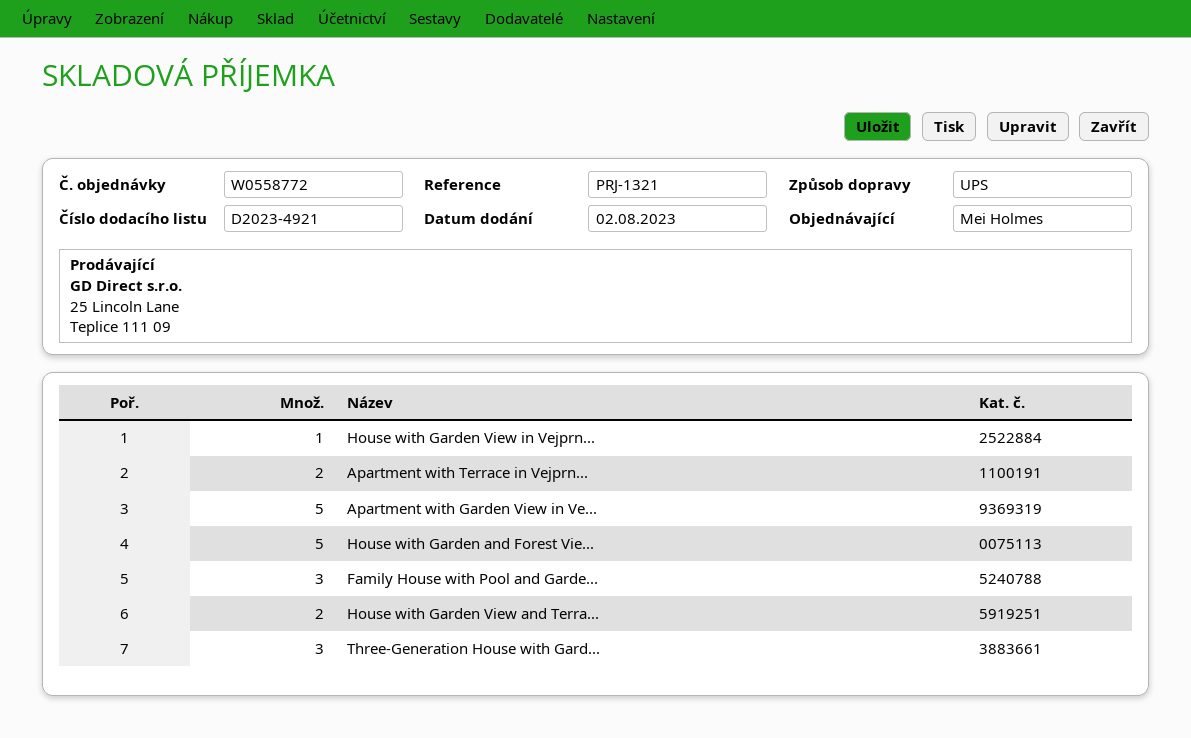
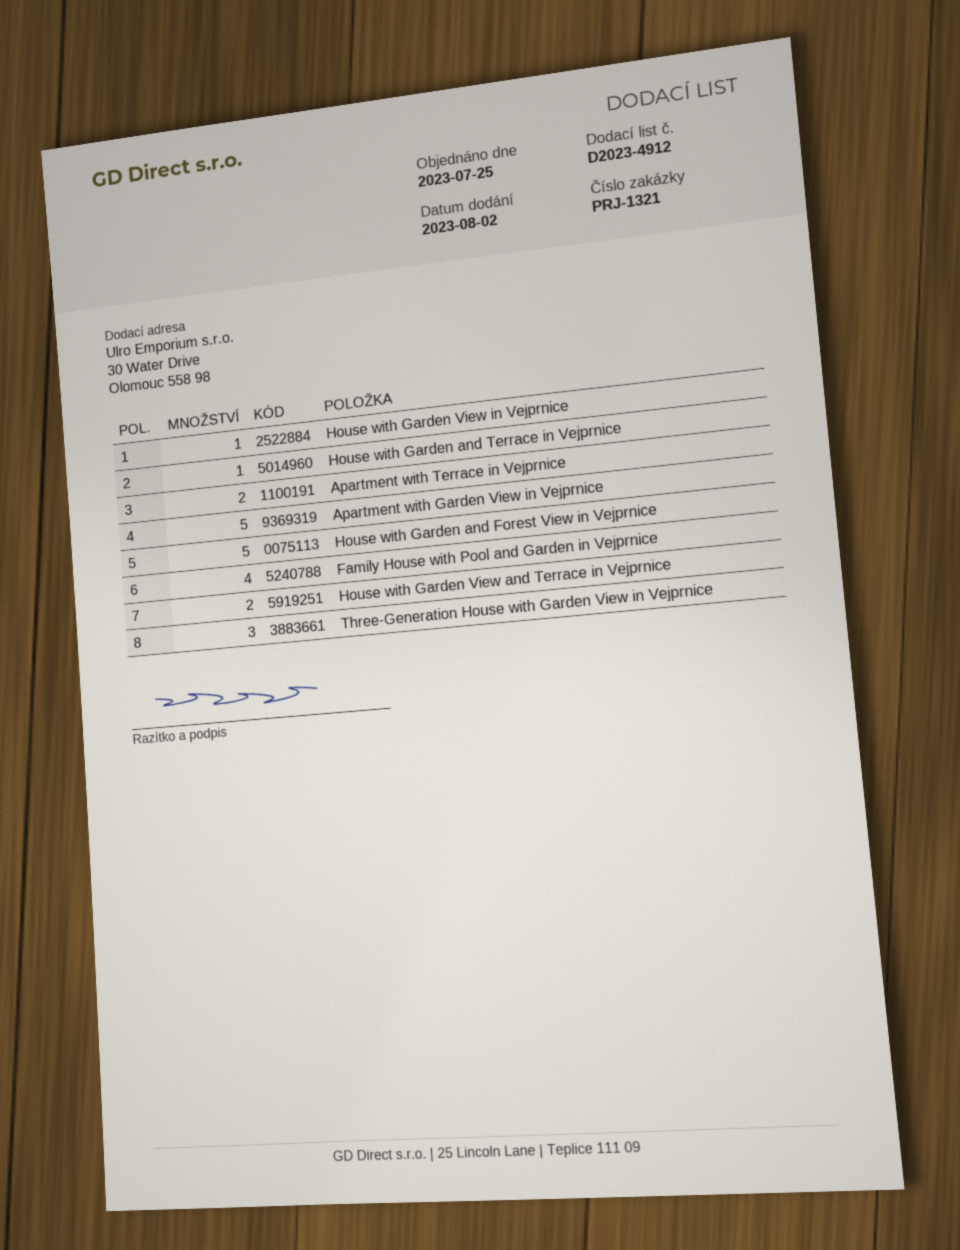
delivery note number: D2023-4921 -> D2023-4912
Family House with Pool and Garde...: 3 -> 4
House with Garden and Terrace in Vejprnice: none -> 1

